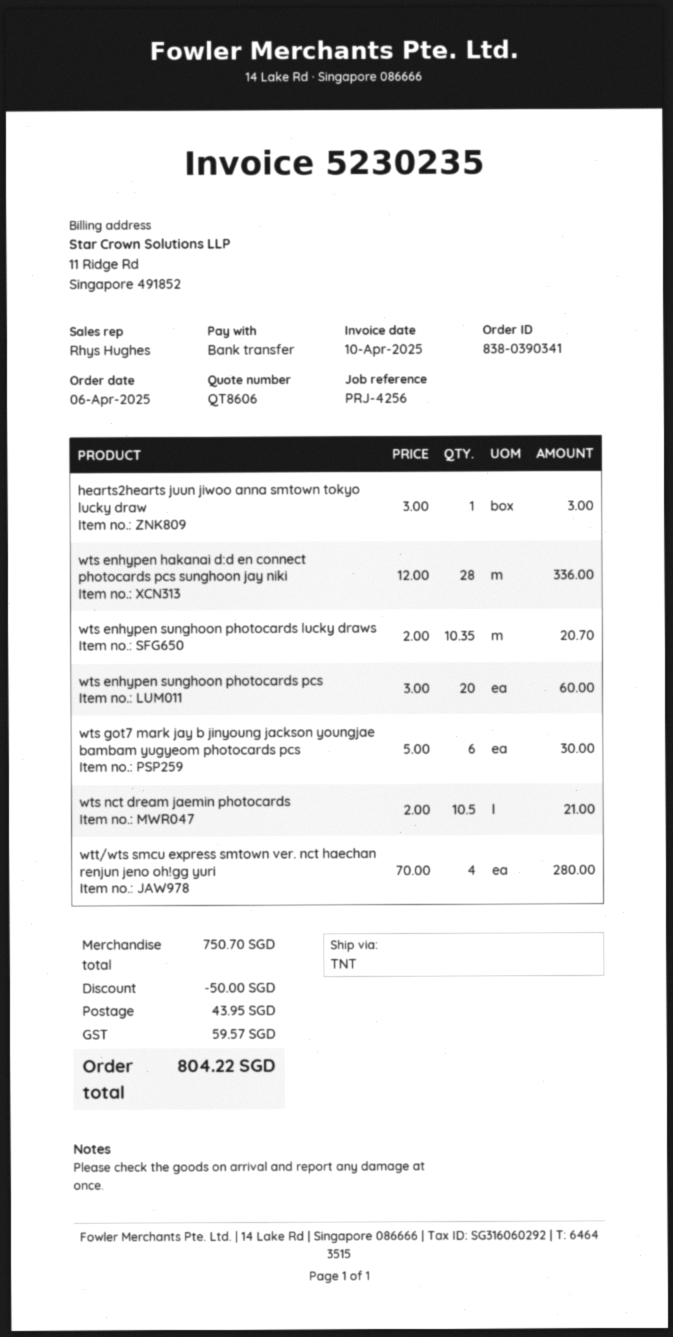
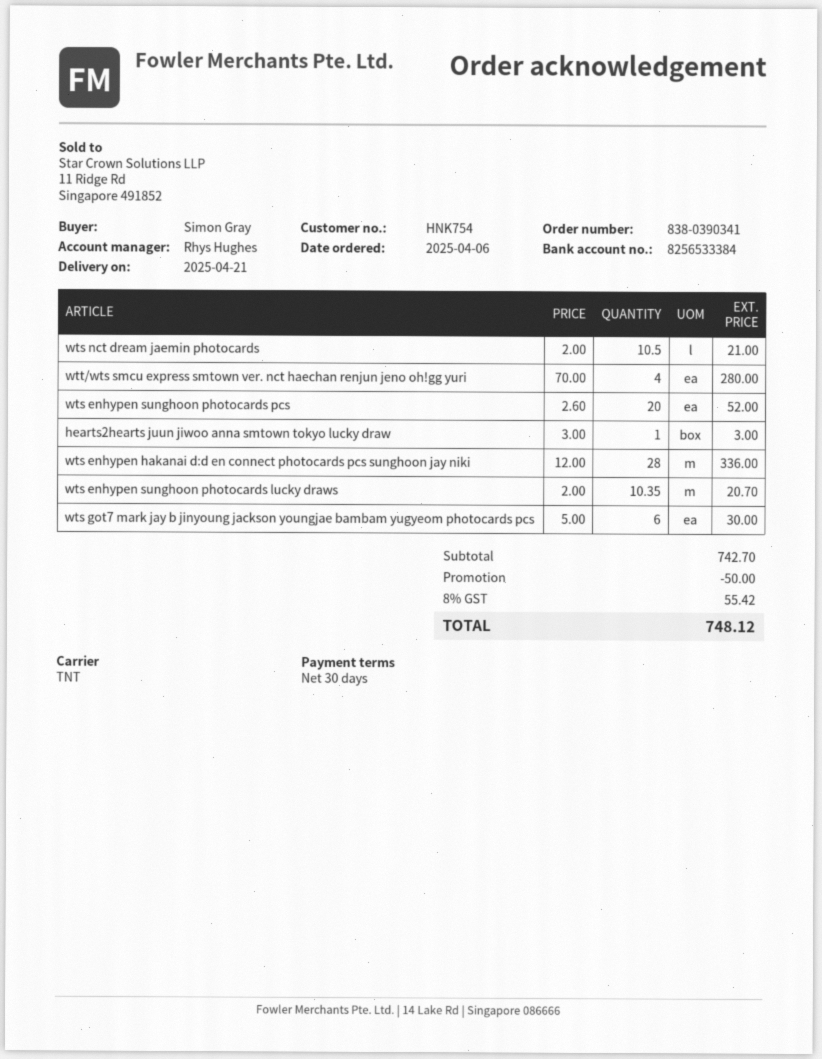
wts enhypen sunghoon photocards pcs: 20 x 3.00 = 60.00 -> 20 x 2.60 = 52.00
subtotal: 750.70 -> 742.70
shipping: 43.95 -> none
tax: 59.57 -> 55.42
total: 804.22 -> 748.12

